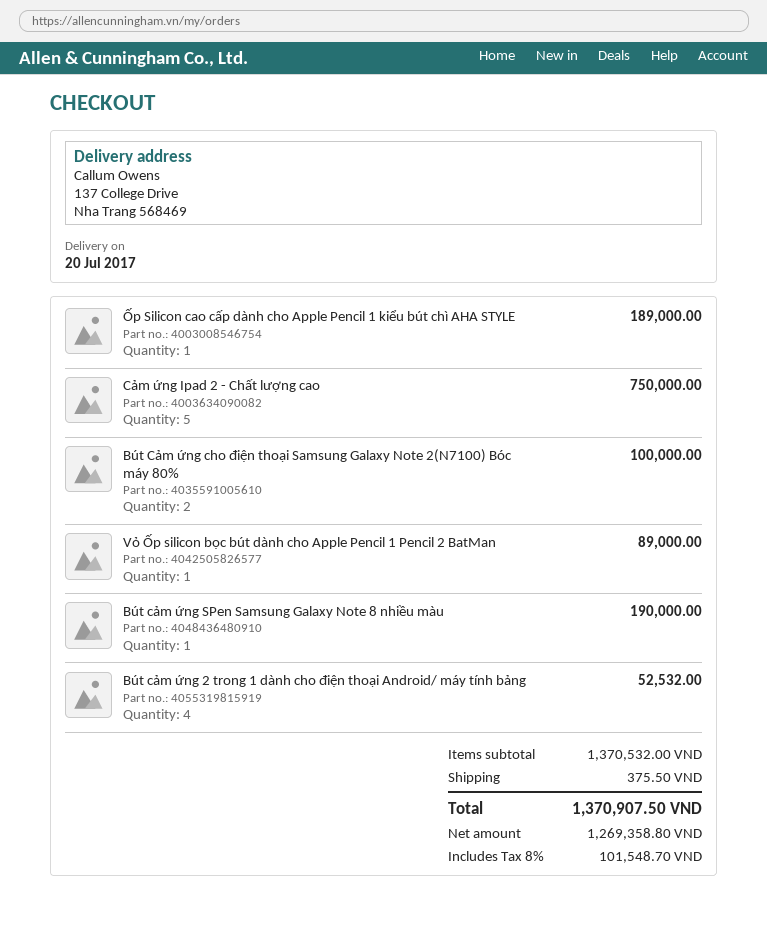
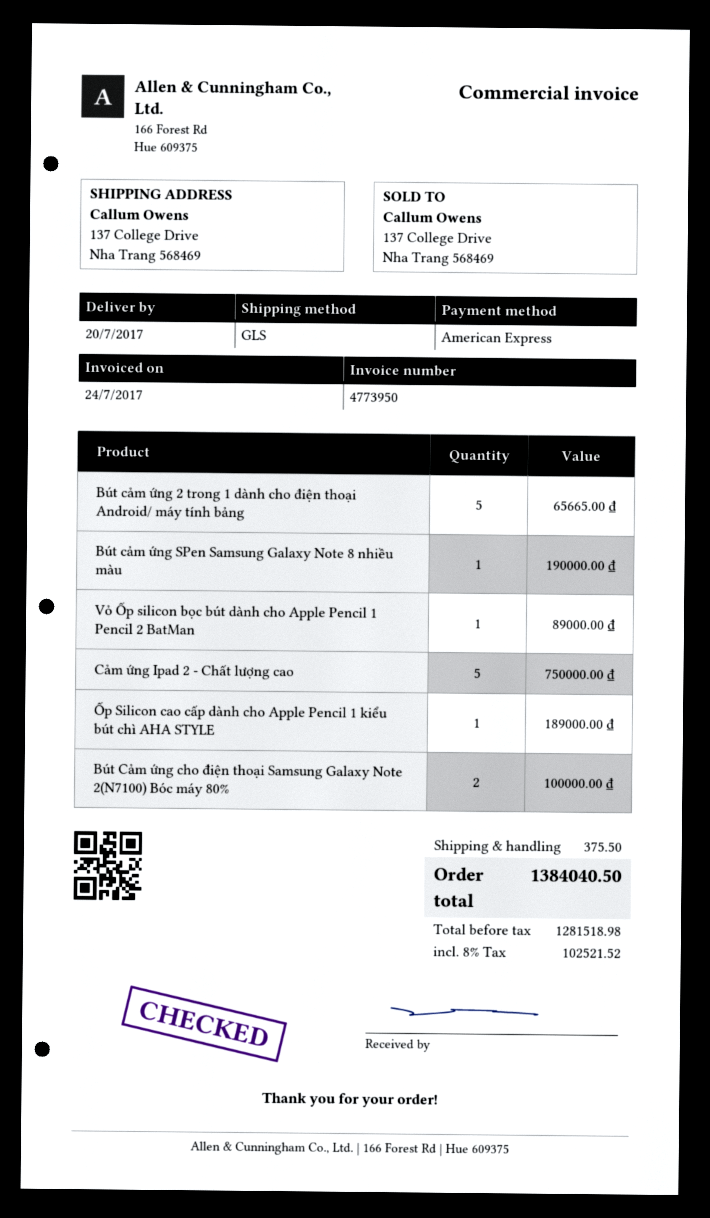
Bút cảm ứng 2 trong 1 dành cho điện thoại Android/ máy tính bảng: 4 for 52532.00 -> 5 for 65665.00
net: 1269358.80 -> 1281518.98
tax: 8% = 101548.70 -> 8% = 102521.52
total: 1370907.50 -> 1384040.50

